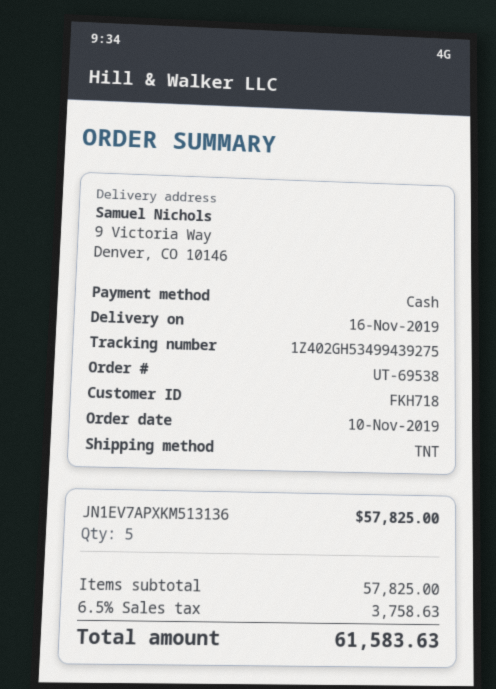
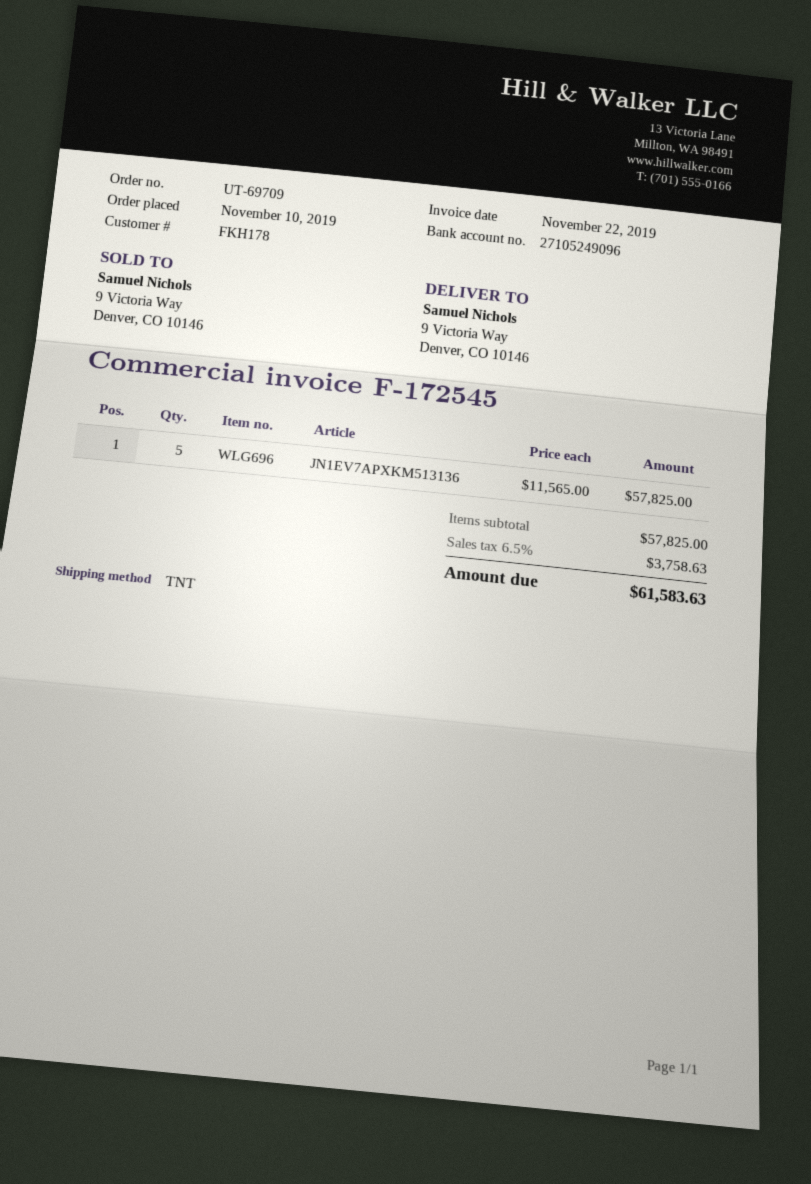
order number: UT-69538 -> UT-69709
customer number: FKH718 -> FKH178

